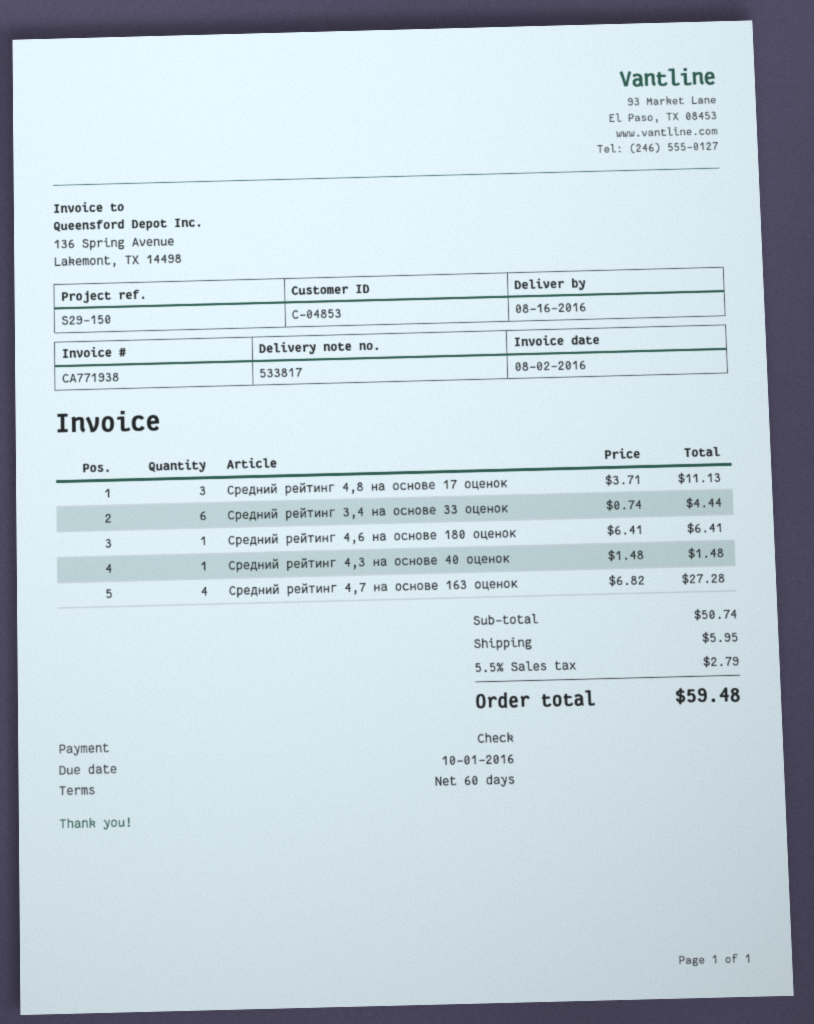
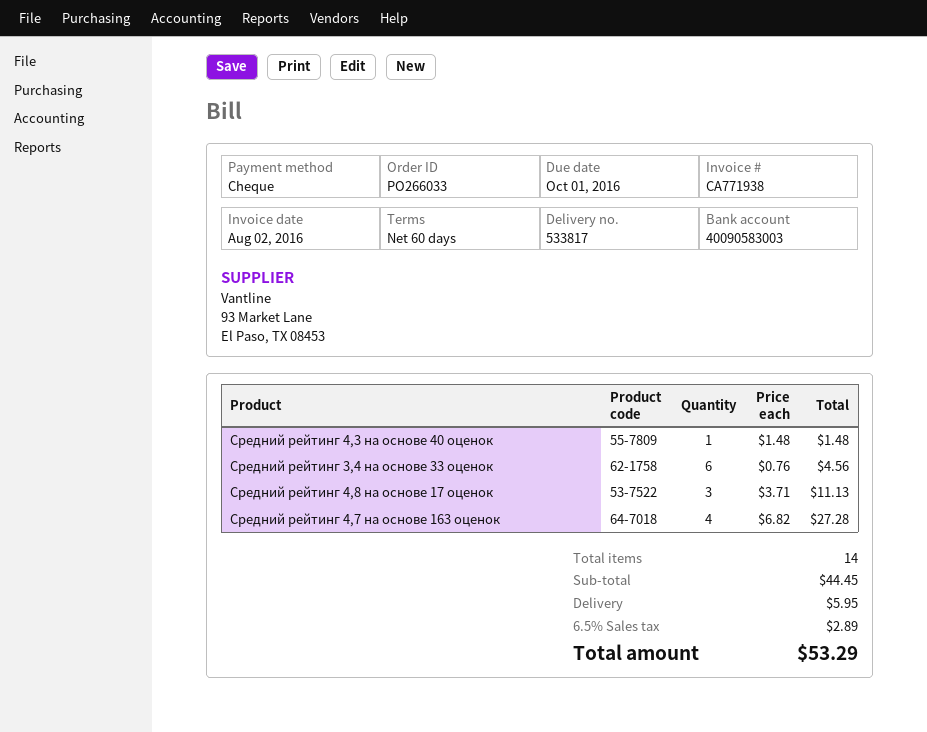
Средний рейтинг 3,4 на основе 33 оценок: 6 x 0.74 = 4.44 -> 6 x 0.76 = 4.56
Средний рейтинг 4,6 на основе 180 оценок: 1 x 6.41 = 6.41 -> none
subtotal: 50.74 -> 44.45
tax: 5.5% = 2.79 -> 6.5% = 2.89
total: 59.48 -> 53.29

